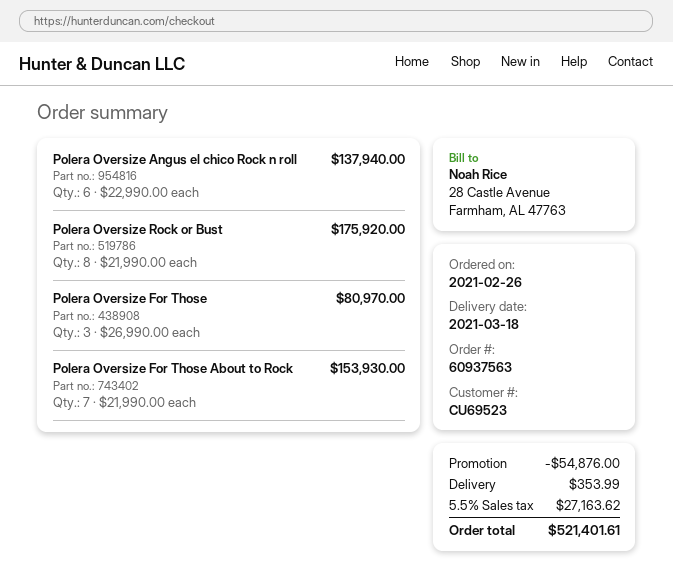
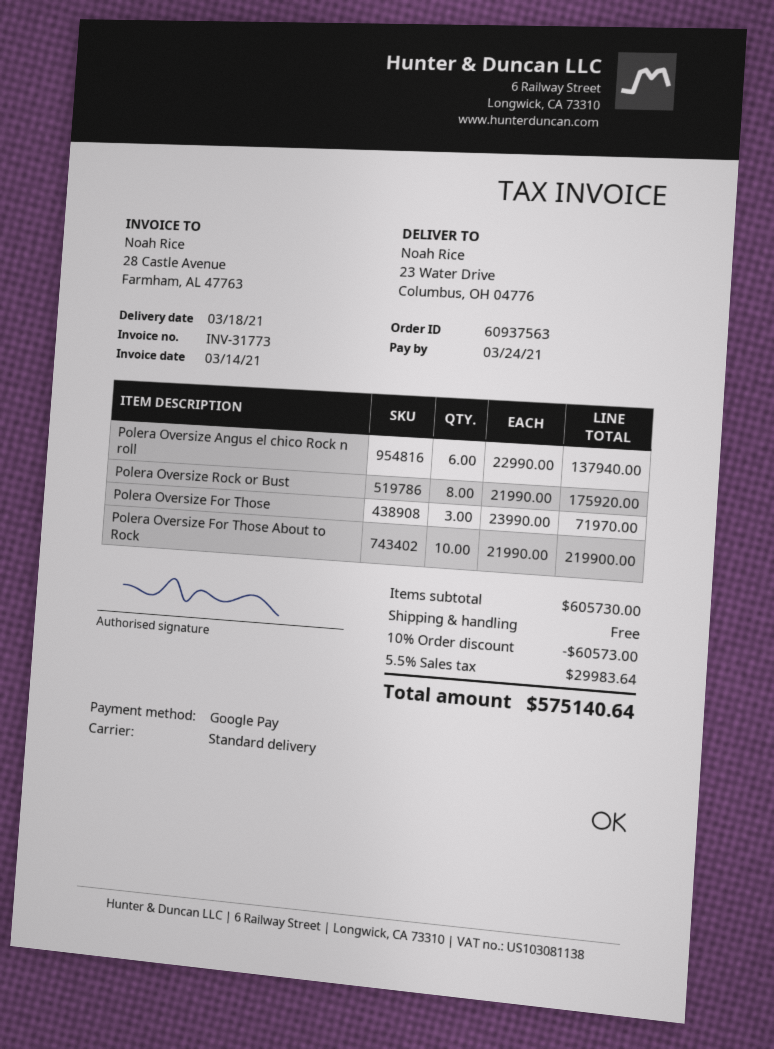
Polera Oversize For Those: 3 x 26990.00 = 80970.00 -> 3 x 23990.00 = 71970.00
Polera Oversize For Those About to Rock: 7 x 21990.00 = 153930.00 -> 10 x 21990.00 = 219900.00
discount: 54876.00 -> 60573.00
shipping: 353.99 -> 0.00
tax: 5.5% = 27163.62 -> 5.5% = 29983.64
total: 521401.61 -> 575140.64

